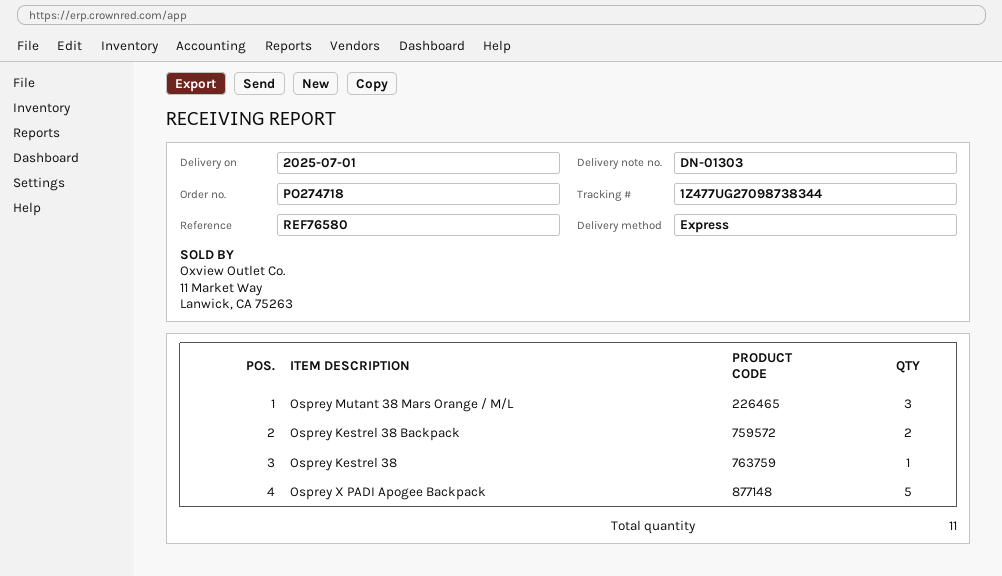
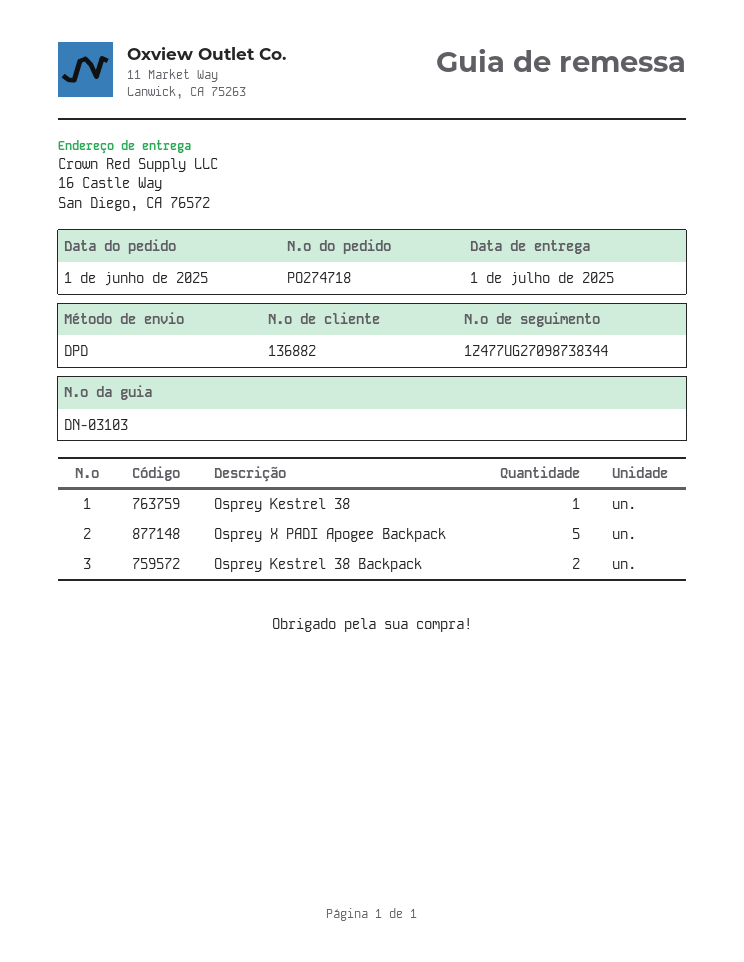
delivery note number: DN-01303 -> DN-03103
shipping method: express -> DPD
Osprey Mutant 38 Mars Orange / M/L: 3 -> none

